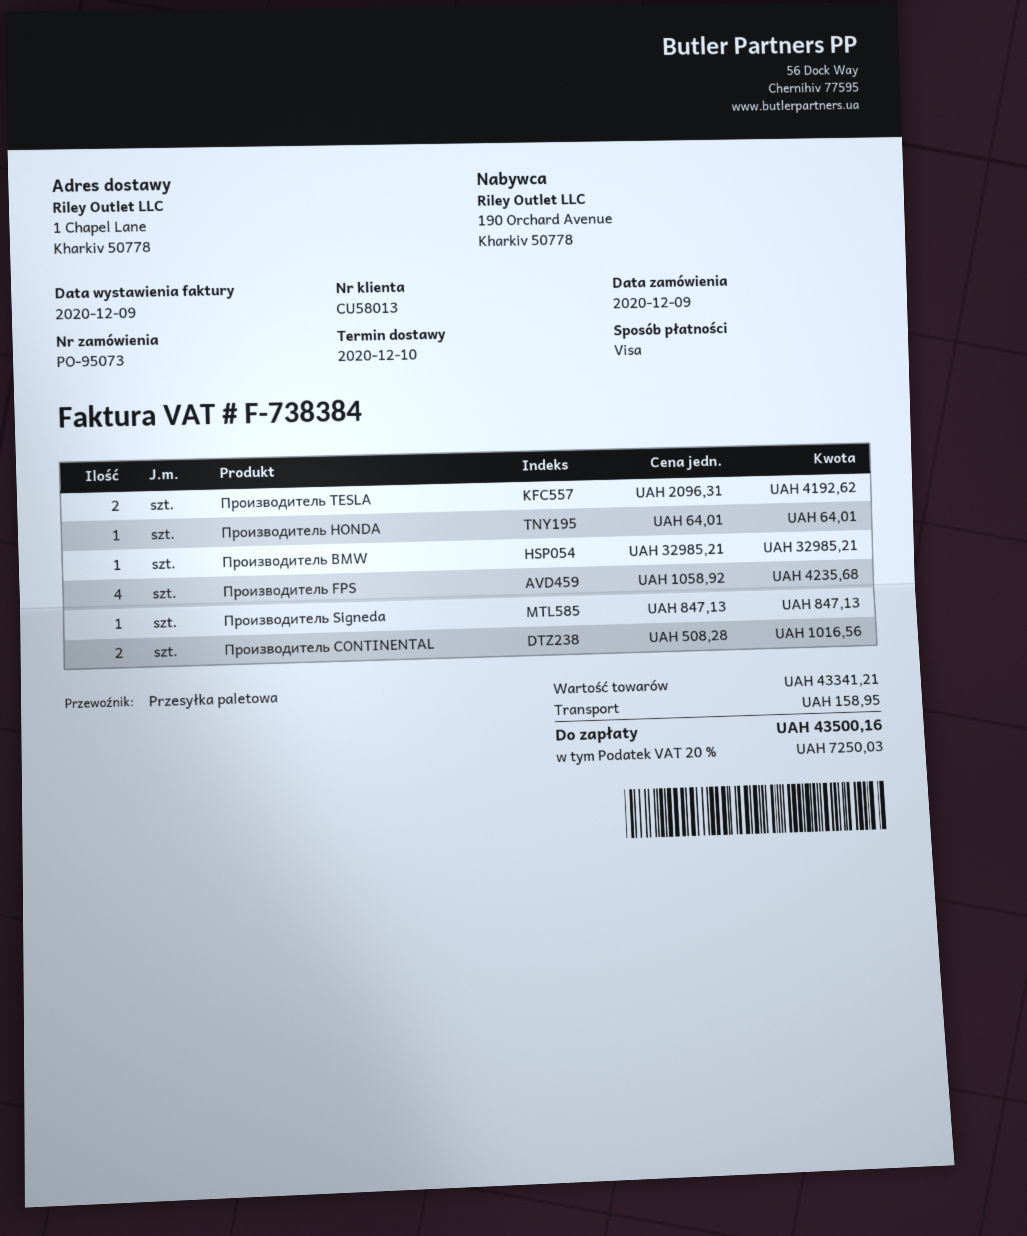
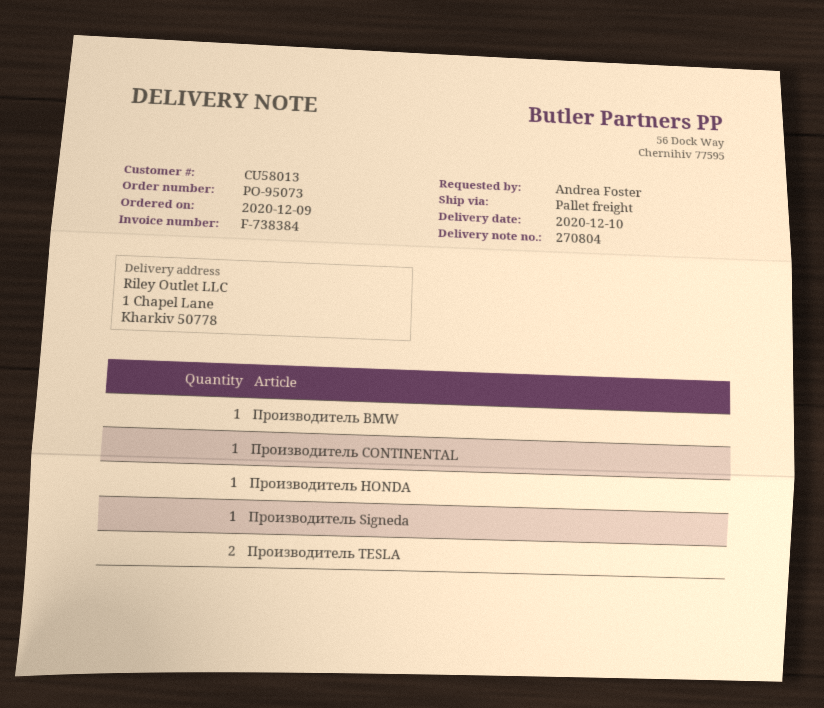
Производитель FPS: 4 -> none
Производитель CONTINENTAL: 2 -> 1

